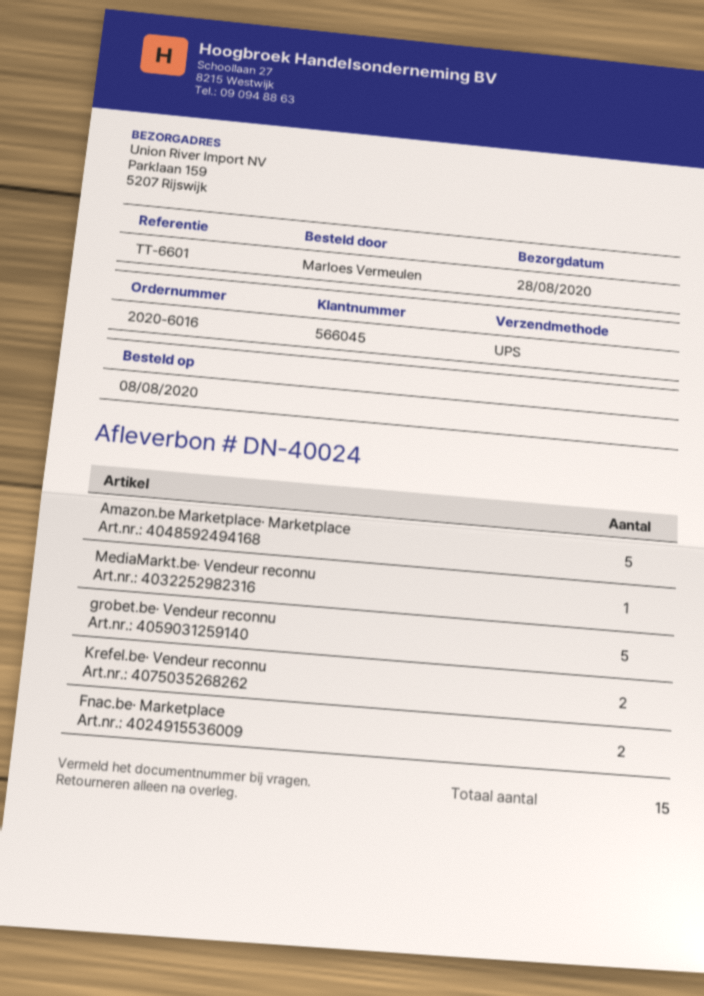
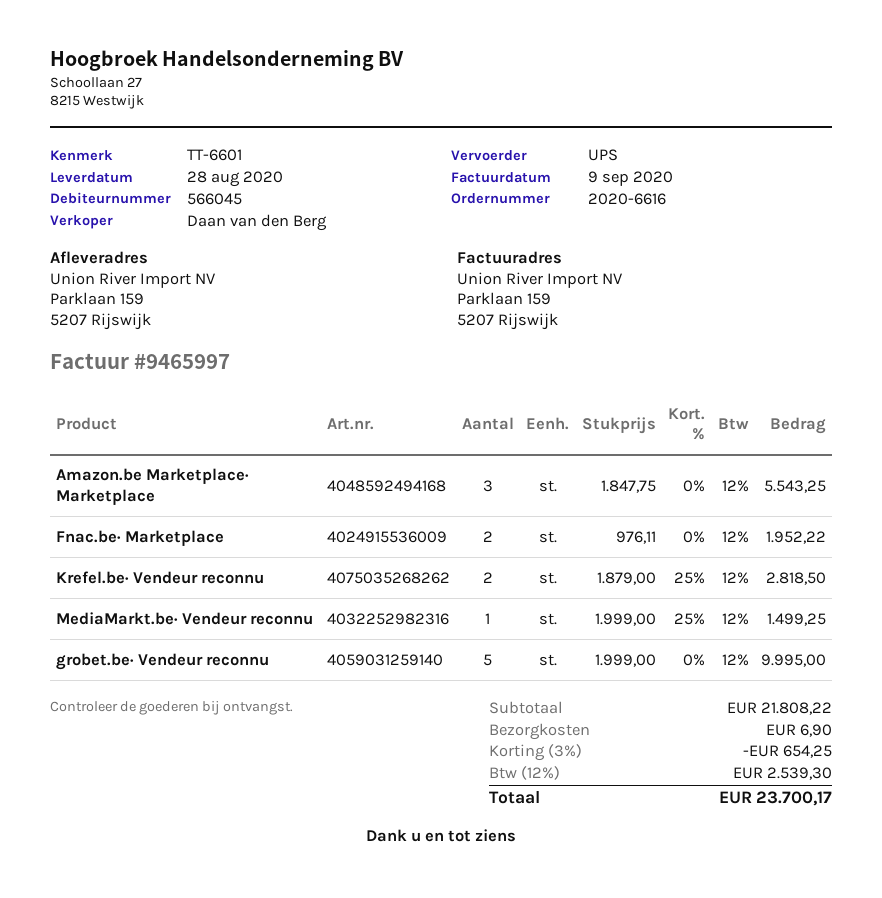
order number: 2020-6016 -> 2020-6616
Amazon.be Marketplace· Marketplace: 5 -> 3

